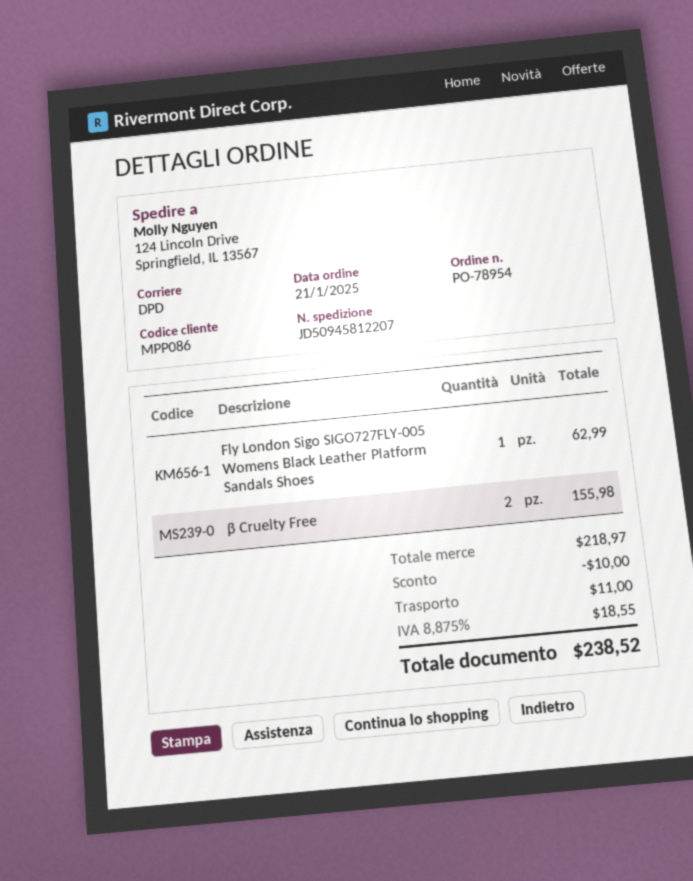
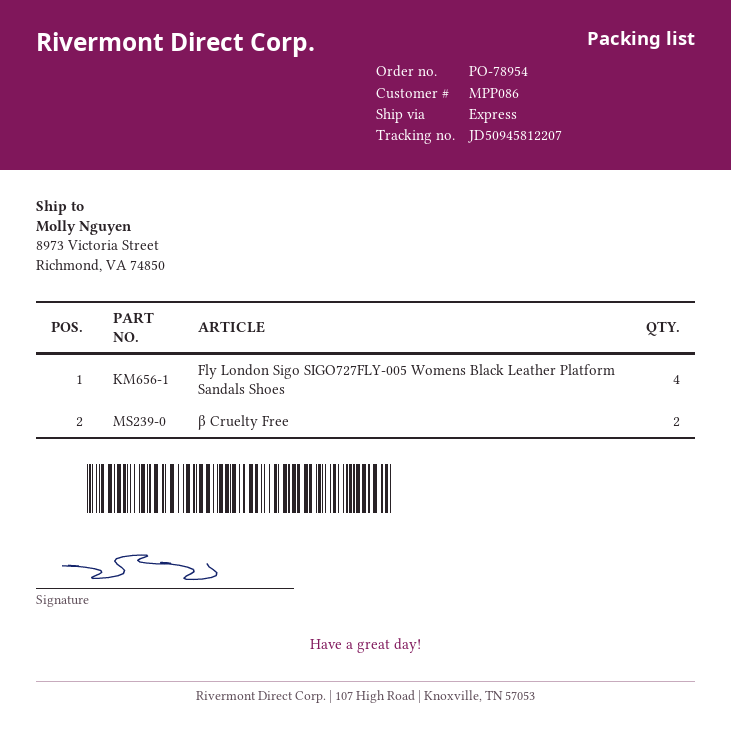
shipping method: DPD -> express
ship to: 124 Lincoln Drive, Springfield, IL 13567 -> 8973 Victoria Street, Richmond, VA 74850
Fly London Sigo SIGO727FLY-005 Womens Black Leather Platform Sandals Shoes: 1 -> 4

